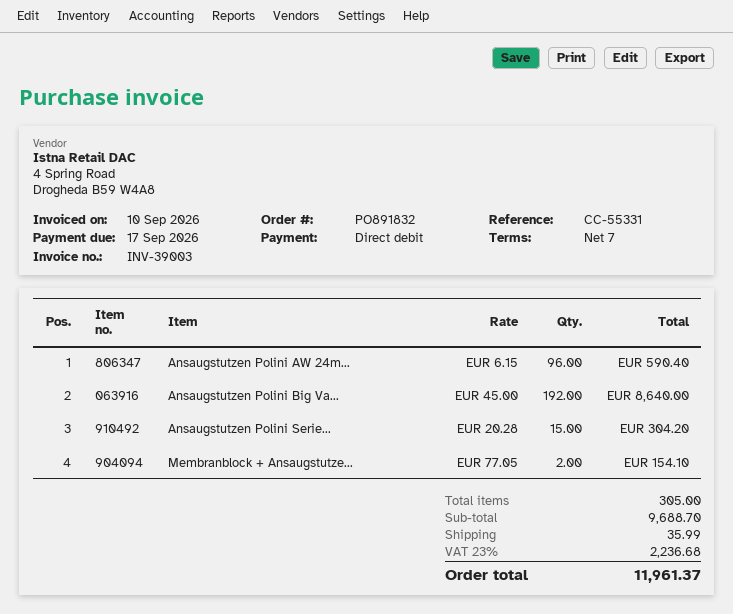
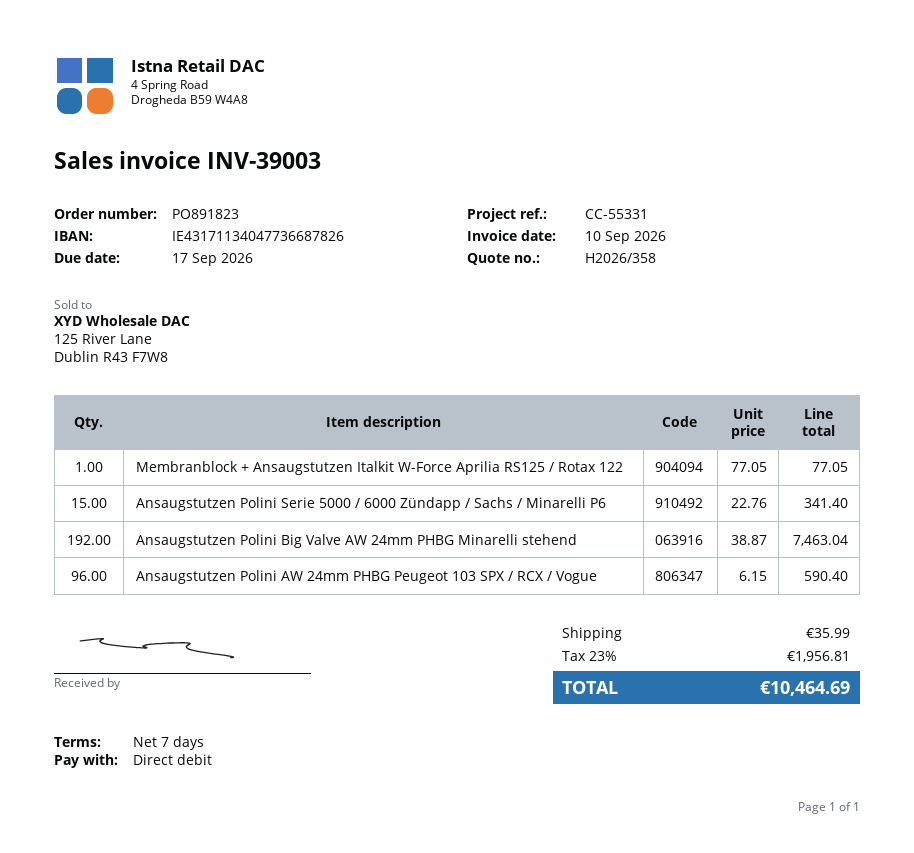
order number: PO891832 -> PO891823
Ansaugstutzen Polini Big Va...: 192 x 45.00 = 8640.00 -> 192 x 38.87 = 7463.04
Ansaugstutzen Polini Serie...: 15 x 20.28 = 304.20 -> 15 x 22.76 = 341.40
Membranblock + Ansaugstutze...: 2 x 77.05 = 154.10 -> 1 x 77.05 = 77.05
tax: 23% = 2236.68 -> 23% = 1956.81
total: 11961.37 -> 10464.69

